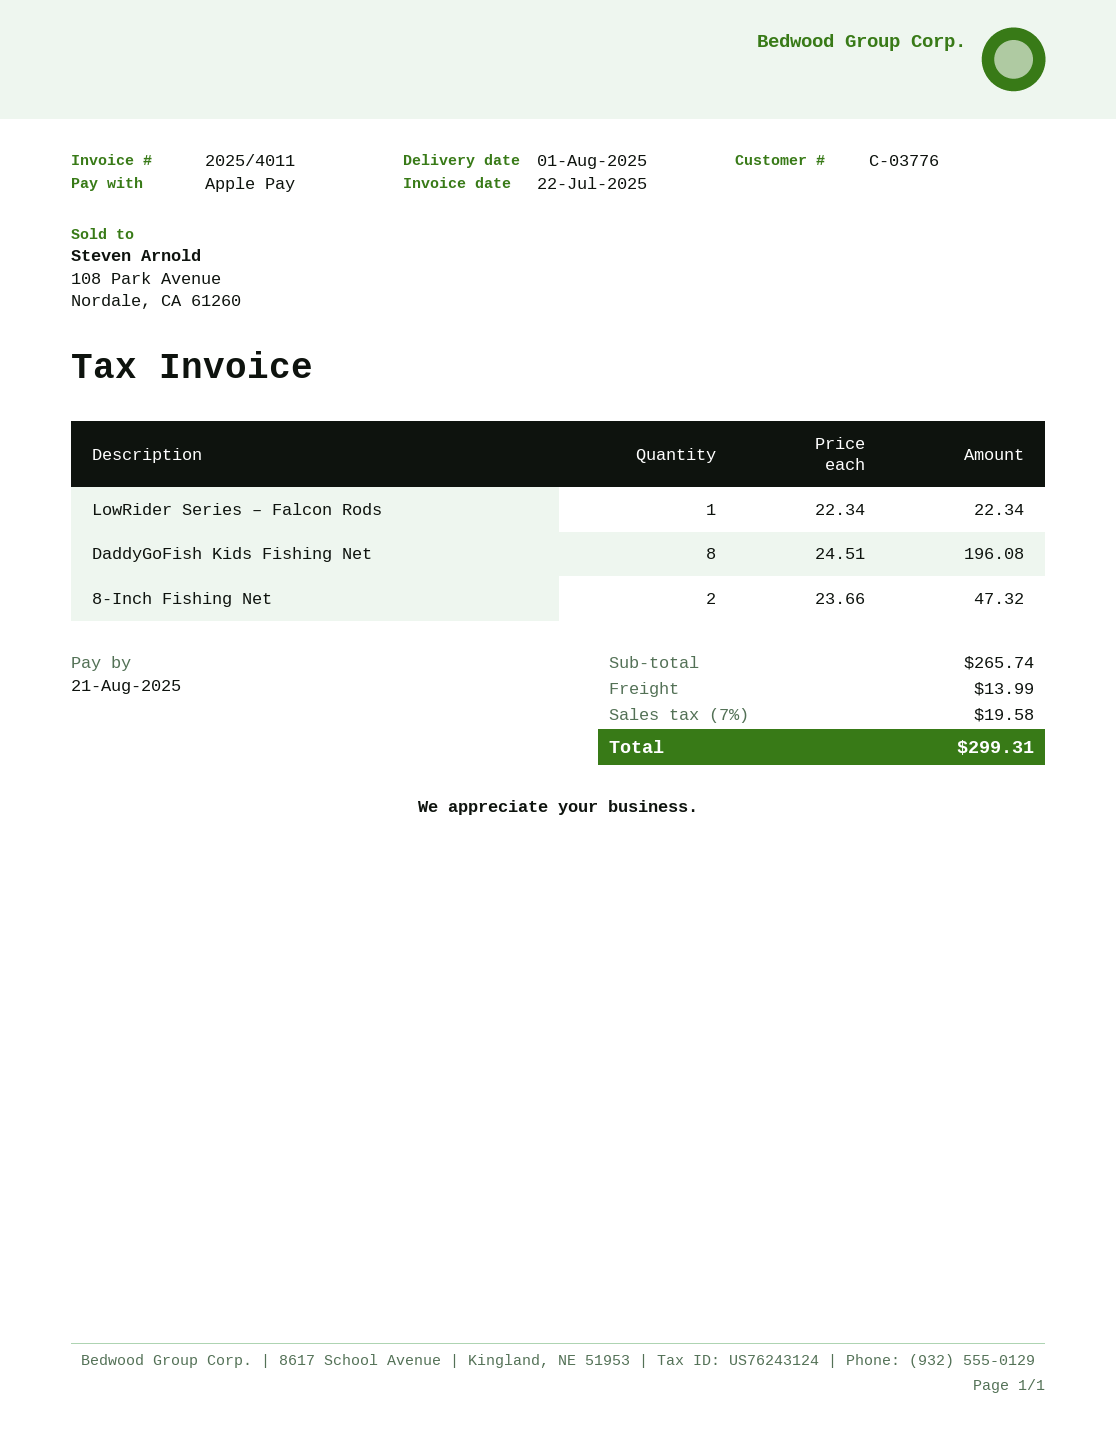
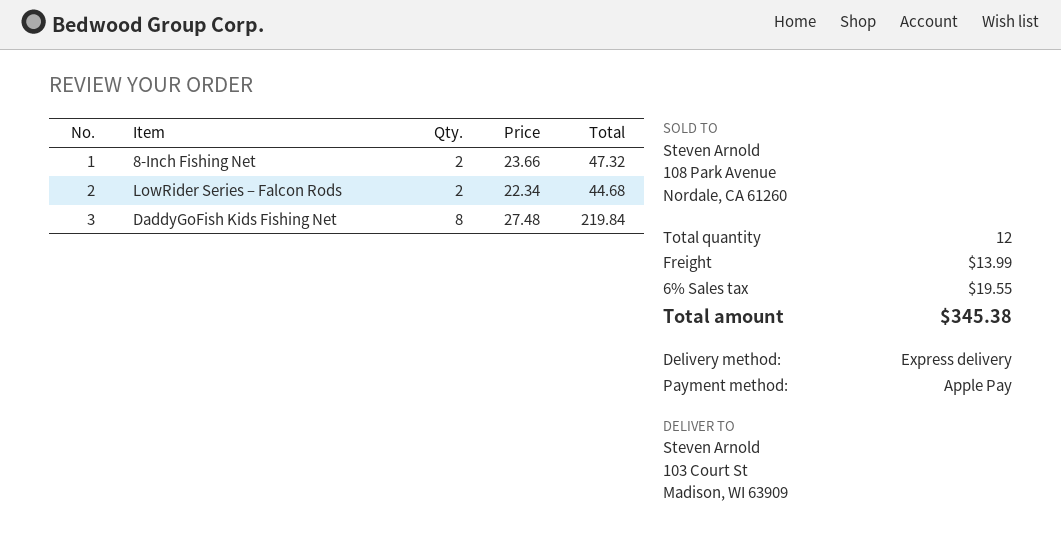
LowRider Series – Falcon Rods: 1 x 22.34 = 22.34 -> 2 x 22.34 = 44.68
DaddyGoFish Kids Fishing Net: 8 x 24.51 = 196.08 -> 8 x 27.48 = 219.84
tax: 7% = 19.58 -> 6% = 19.55
total: 299.31 -> 345.38

